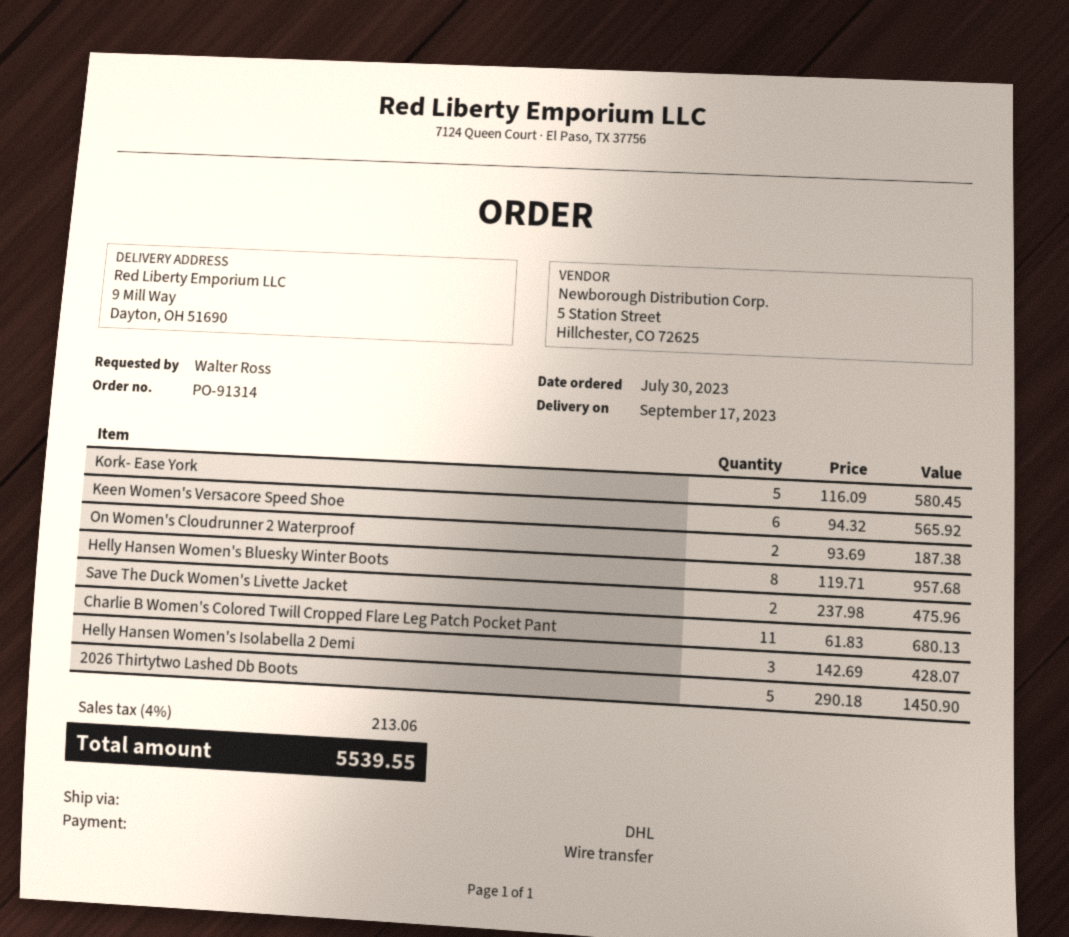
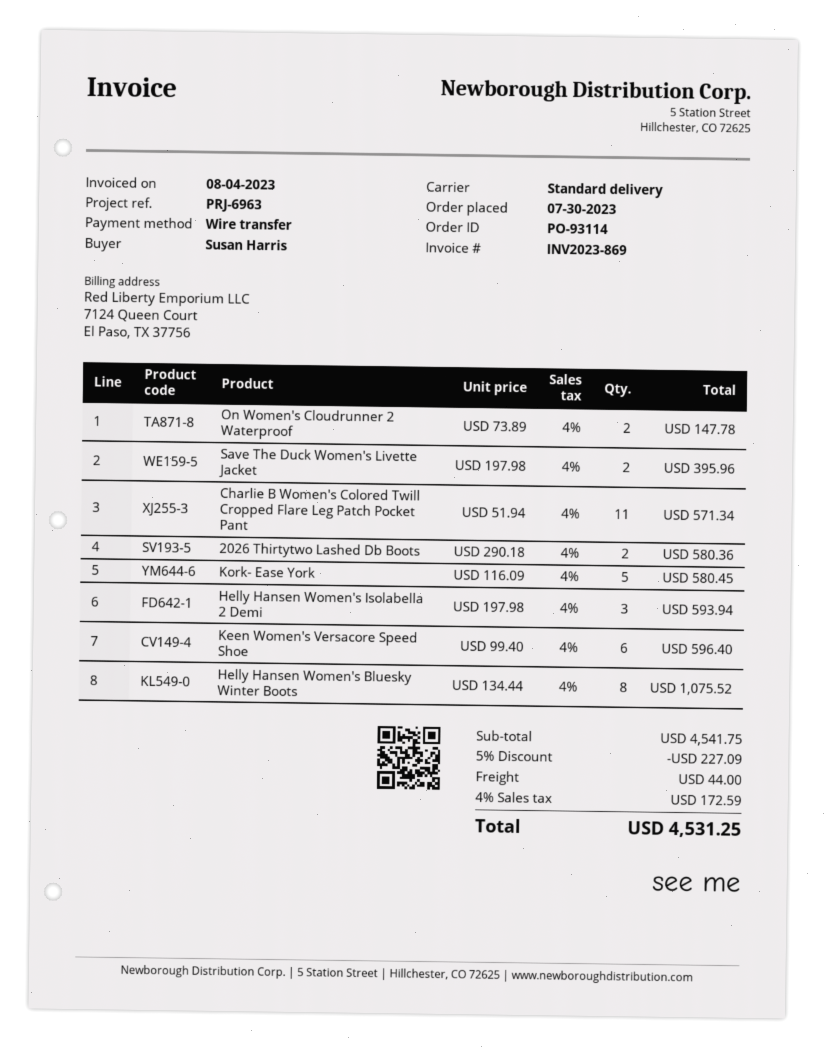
order number: PO-91314 -> PO-93114
ordered by: Walter Ross -> Susan Harris
shipping method: DHL -> standard
Keen Women's Versacore Speed Shoe: 6 x 94.32 = 565.92 -> 6 x 99.40 = 596.40
On Women's Cloudrunner 2 Waterproof: 2 x 93.69 = 187.38 -> 2 x 73.89 = 147.78
Helly Hansen Women's Bluesky Winter Boots: 8 x 119.71 = 957.68 -> 8 x 134.44 = 1075.52
Save The Duck Women's Livette Jacket: 2 x 237.98 = 475.96 -> 2 x 197.98 = 395.96
Charlie B Women's Colored Twill Cropped Flare Leg Patch Pocket Pant: 11 x 61.83 = 680.13 -> 11 x 51.94 = 571.34
Helly Hansen Women's Isolabella 2 Demi: 3 x 142.69 = 428.07 -> 3 x 197.98 = 593.94
2026 Thirtytwo Lashed Db Boots: 5 x 290.18 = 1450.90 -> 2 x 290.18 = 580.36
discount: none -> 5% = 227.09
shipping: none -> 44.00
tax: 4% = 213.06 -> 4% = 172.59
total: 5539.55 -> 4531.25

